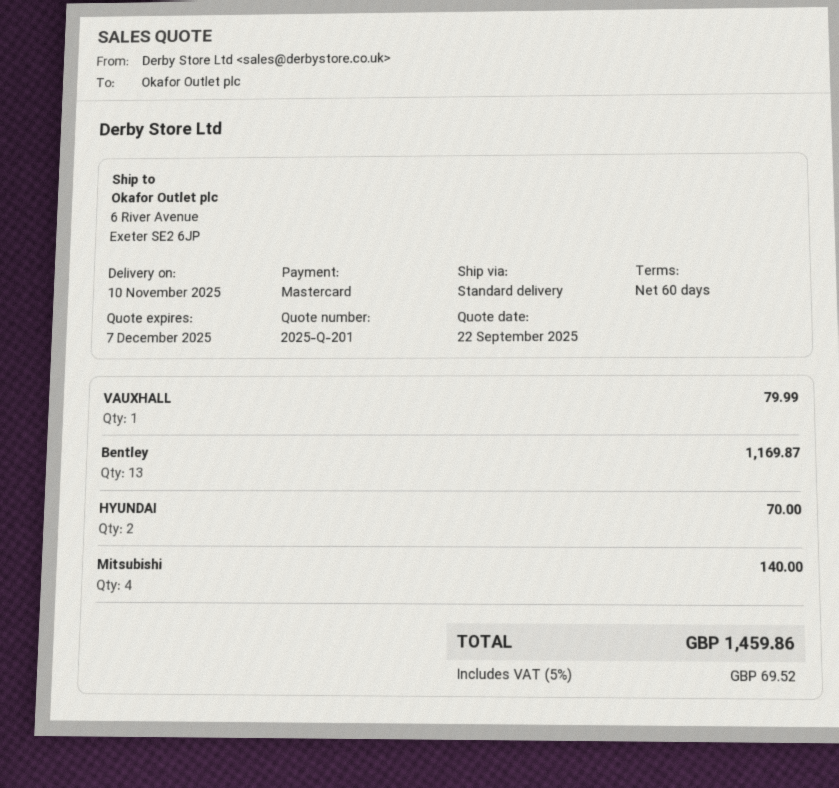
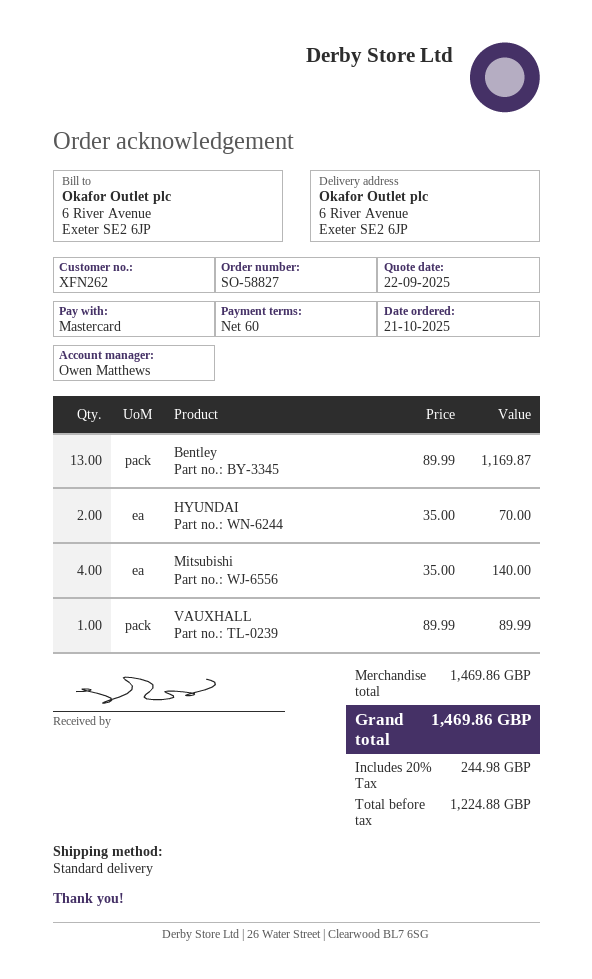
VAUXHALL: 1 for 79.99 -> 1 for 89.99
tax: 5% = 69.52 -> 20% = 244.98
total: 1459.86 -> 1469.86

